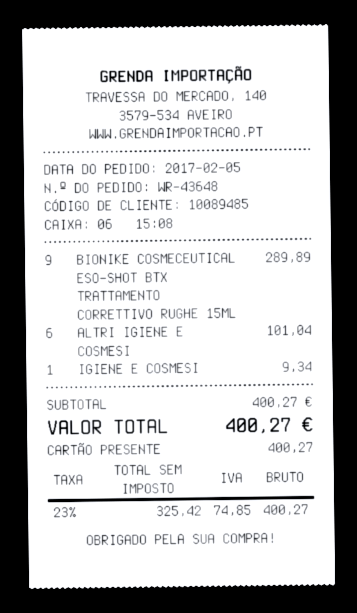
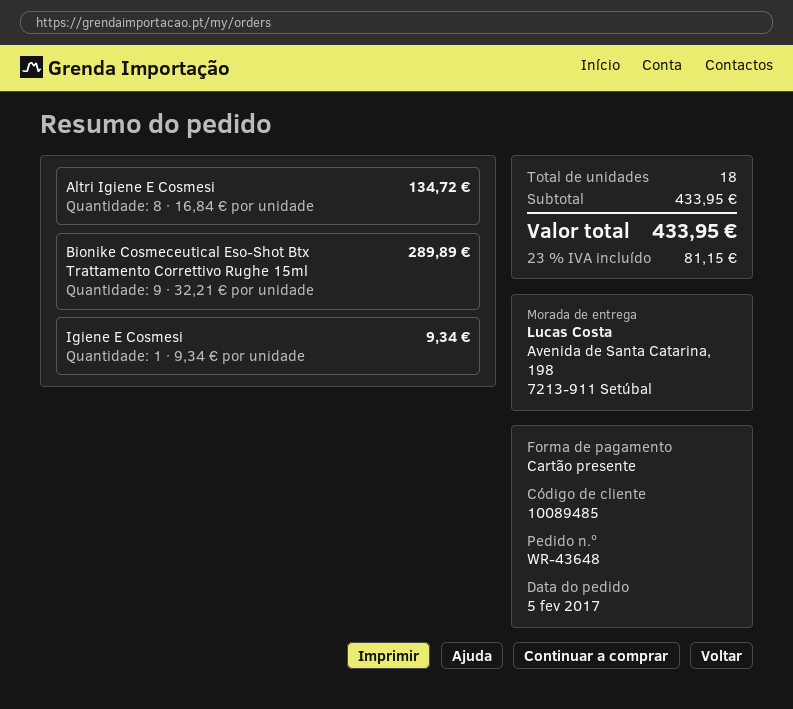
ALTRI IGIENE E COSMESI: 6 for 101.04 -> 8 for 134.72
subtotal: 400.27 -> 433.95
tax: 23% = 74.85 -> 23% = 81.15
total: 400.27 -> 433.95

